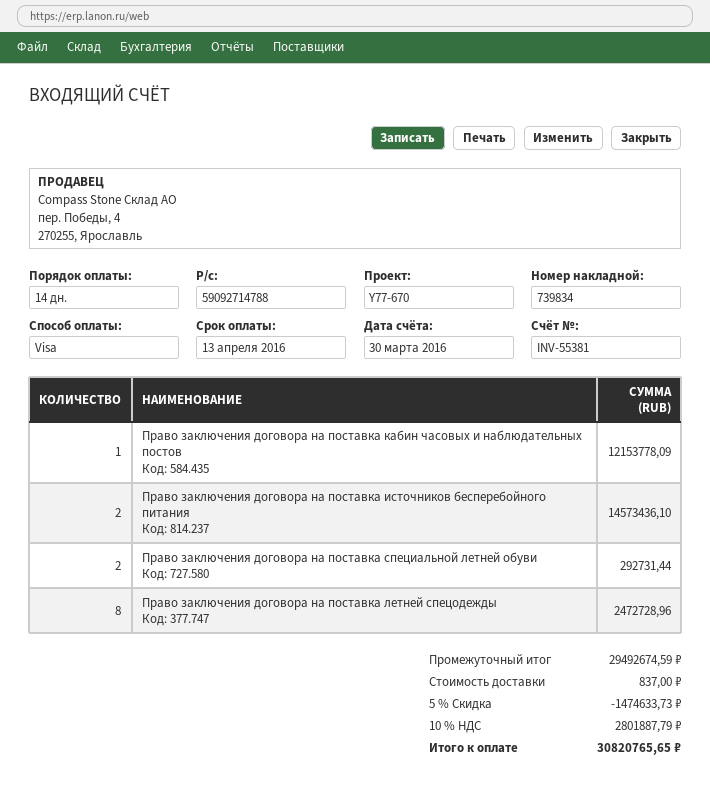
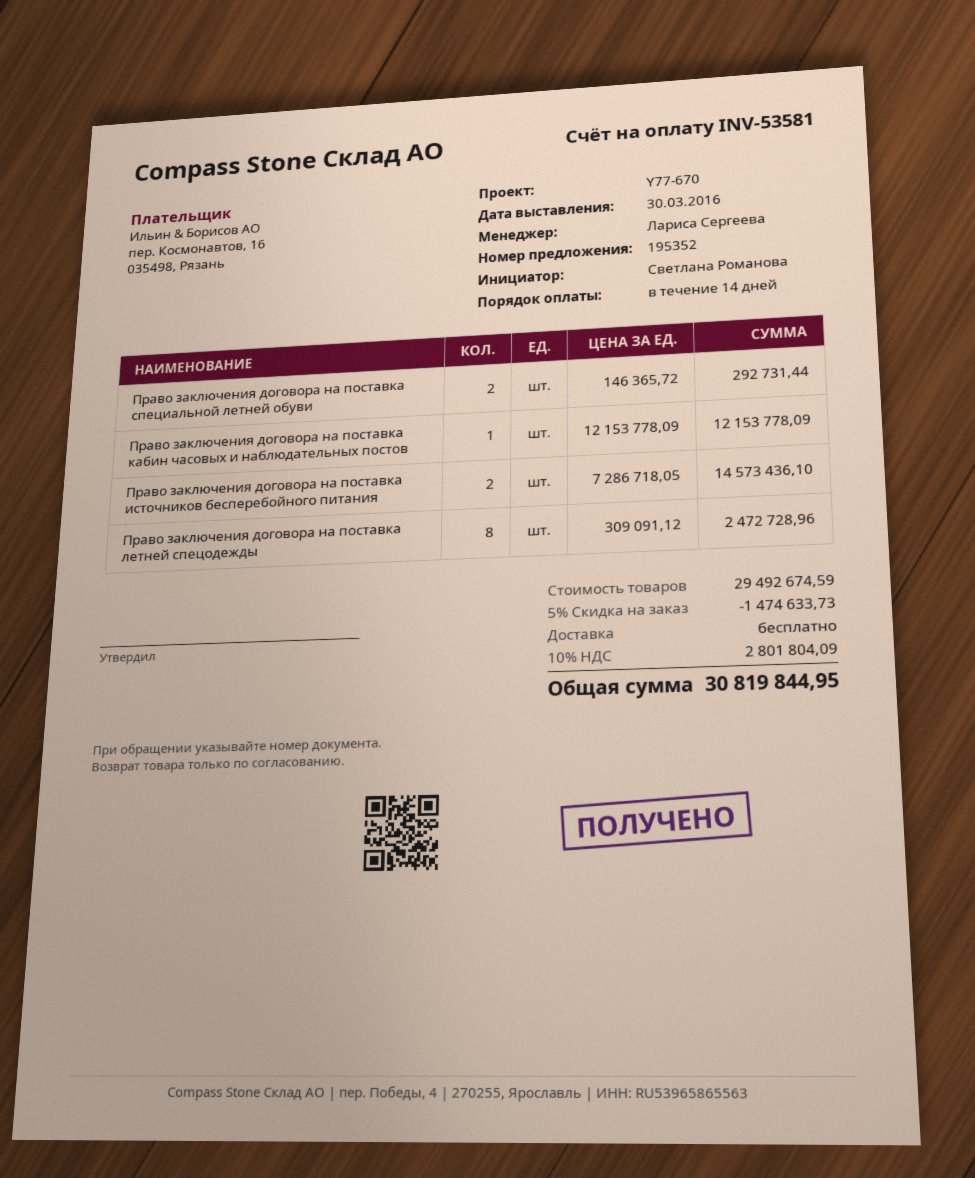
invoice number: INV-55381 -> INV-53581
shipping: 837.00 -> 0.00
tax: 10% = 2801887.79 -> 10% = 2801804.09
total: 30820765.65 -> 30819844.95

